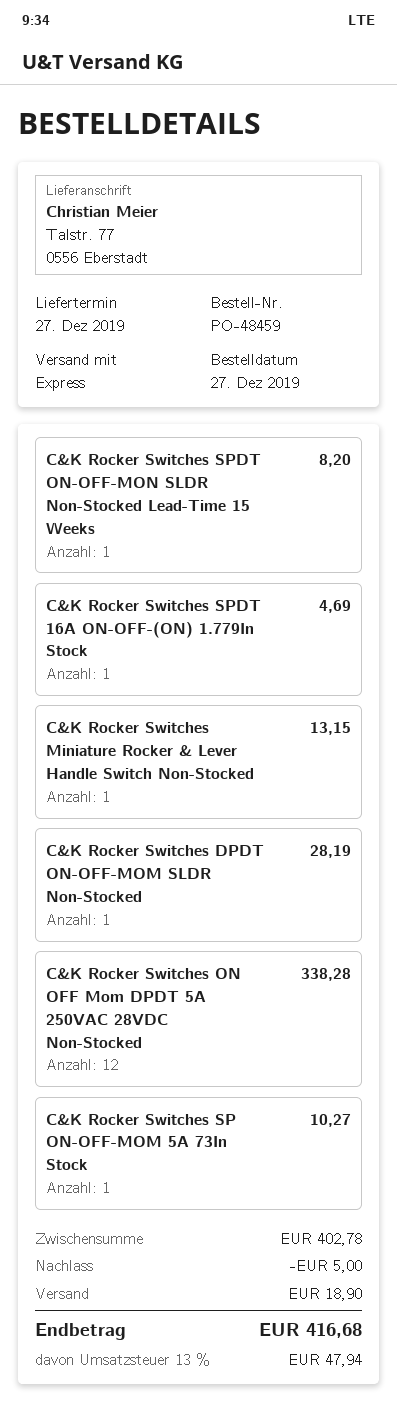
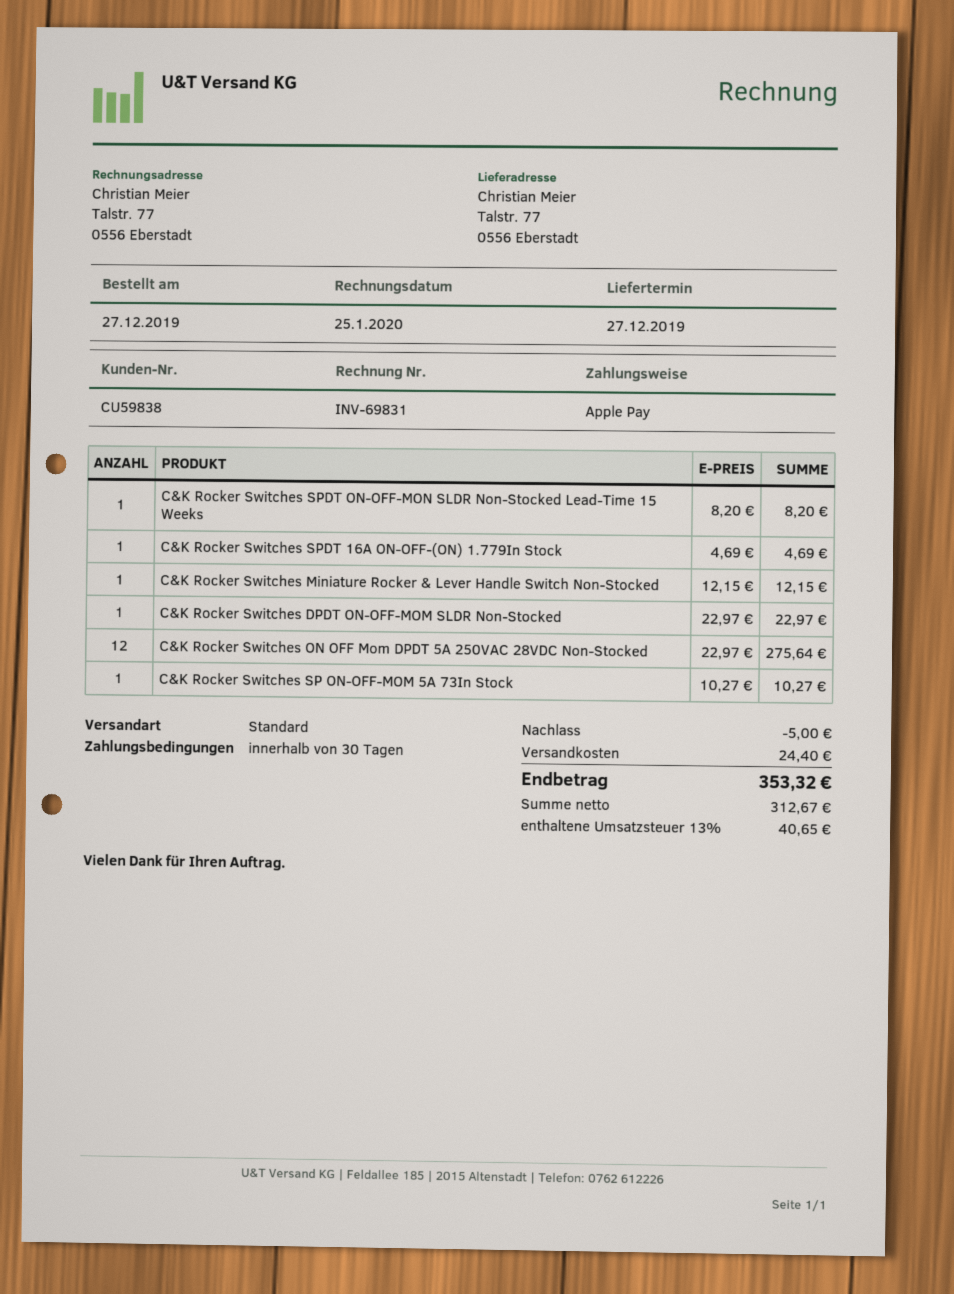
shipping method: express -> standard
C&K Rocker Switches Miniature Rocker & Lever Handle Switch Non-Stocked: 1 for 13.15 -> 1 for 12.15
C&K Rocker Switches DPDT ON-OFF-MOM SLDR Non-Stocked: 1 for 28.19 -> 1 for 22.97
C&K Rocker Switches ON OFF Mom DPDT 5A 250VAC 28VDC Non-Stocked: 12 for 338.28 -> 12 for 275.64
shipping: 18.90 -> 24.40
tax: 13% = 47.94 -> 13% = 40.65
total: 416.68 -> 353.32

